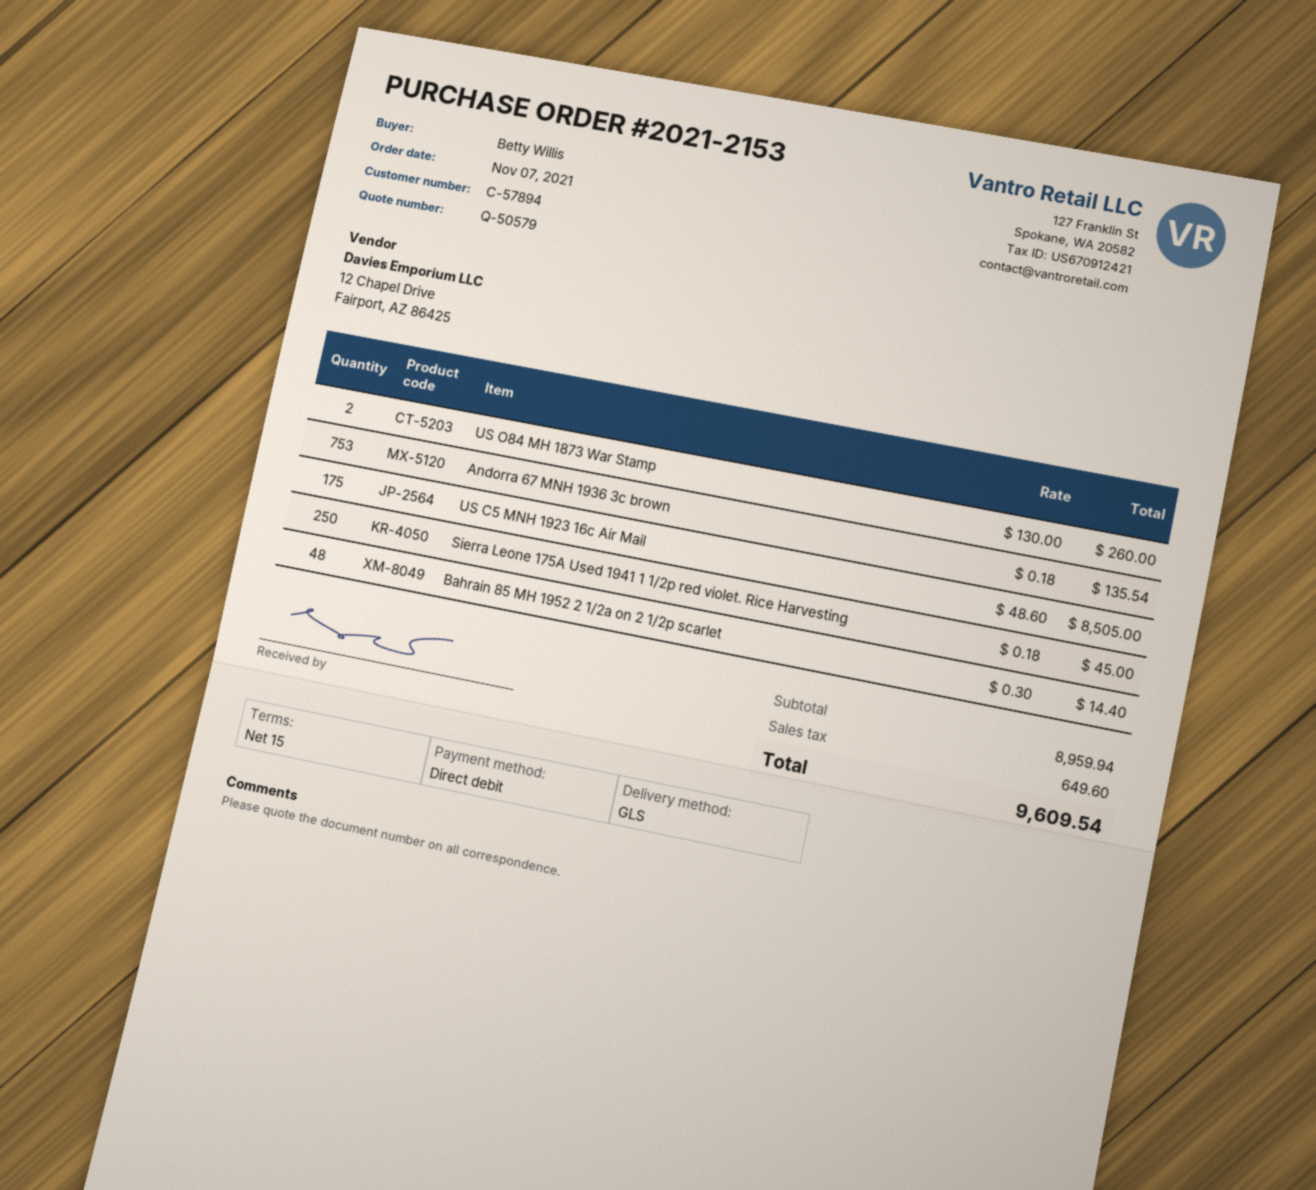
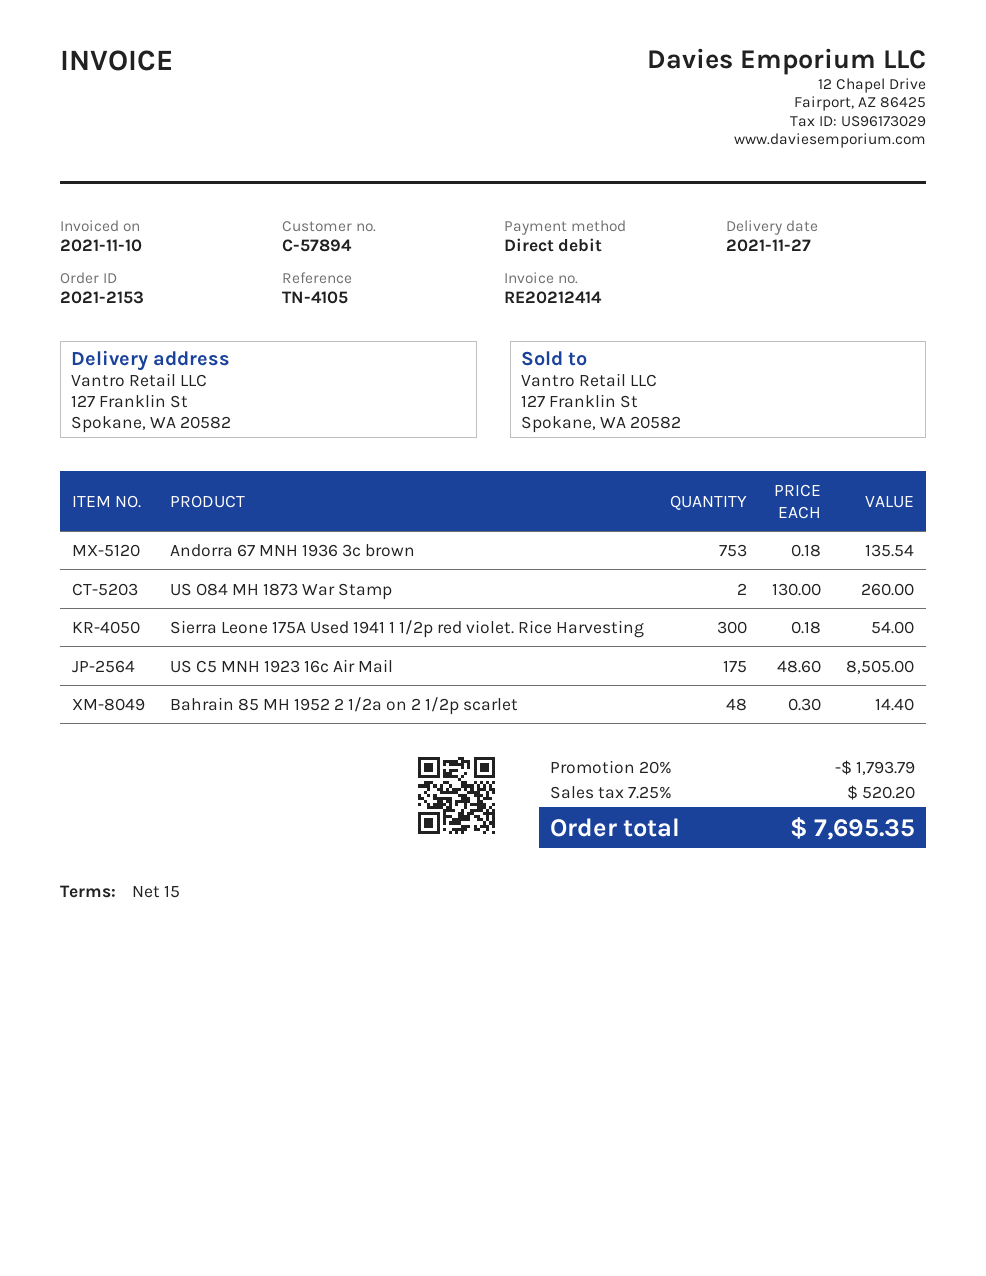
Sierra Leone 175A Used 1941 1 1/2p red violet. Rice Harvesting: 250 x 0.18 = 45.00 -> 300 x 0.18 = 54.00
discount: none -> 20% = 1793.79
tax: 649.60 -> 520.20
total: 9609.54 -> 7695.35

